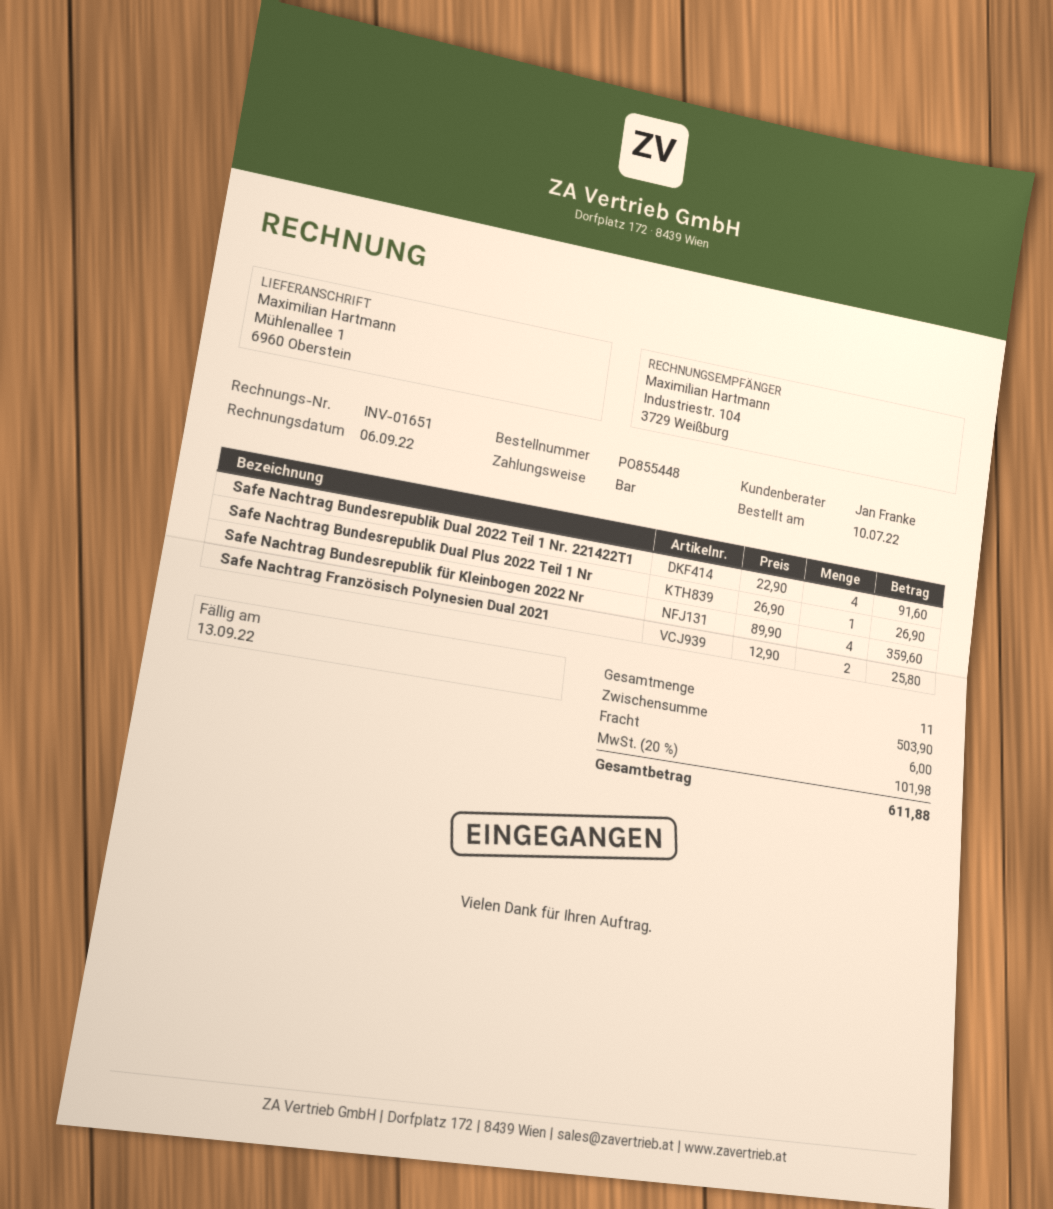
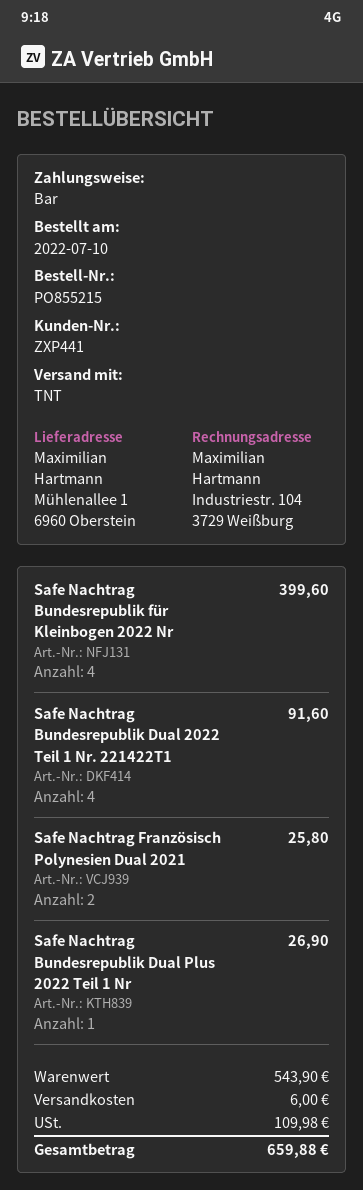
order number: PO855448 -> PO855215
Safe Nachtrag Bundesrepublik für Kleinbogen 2022 Nr: 4 for 359.60 -> 4 for 399.60
subtotal: 503.90 -> 543.90
tax: 101.98 -> 109.98
total: 611.88 -> 659.88

